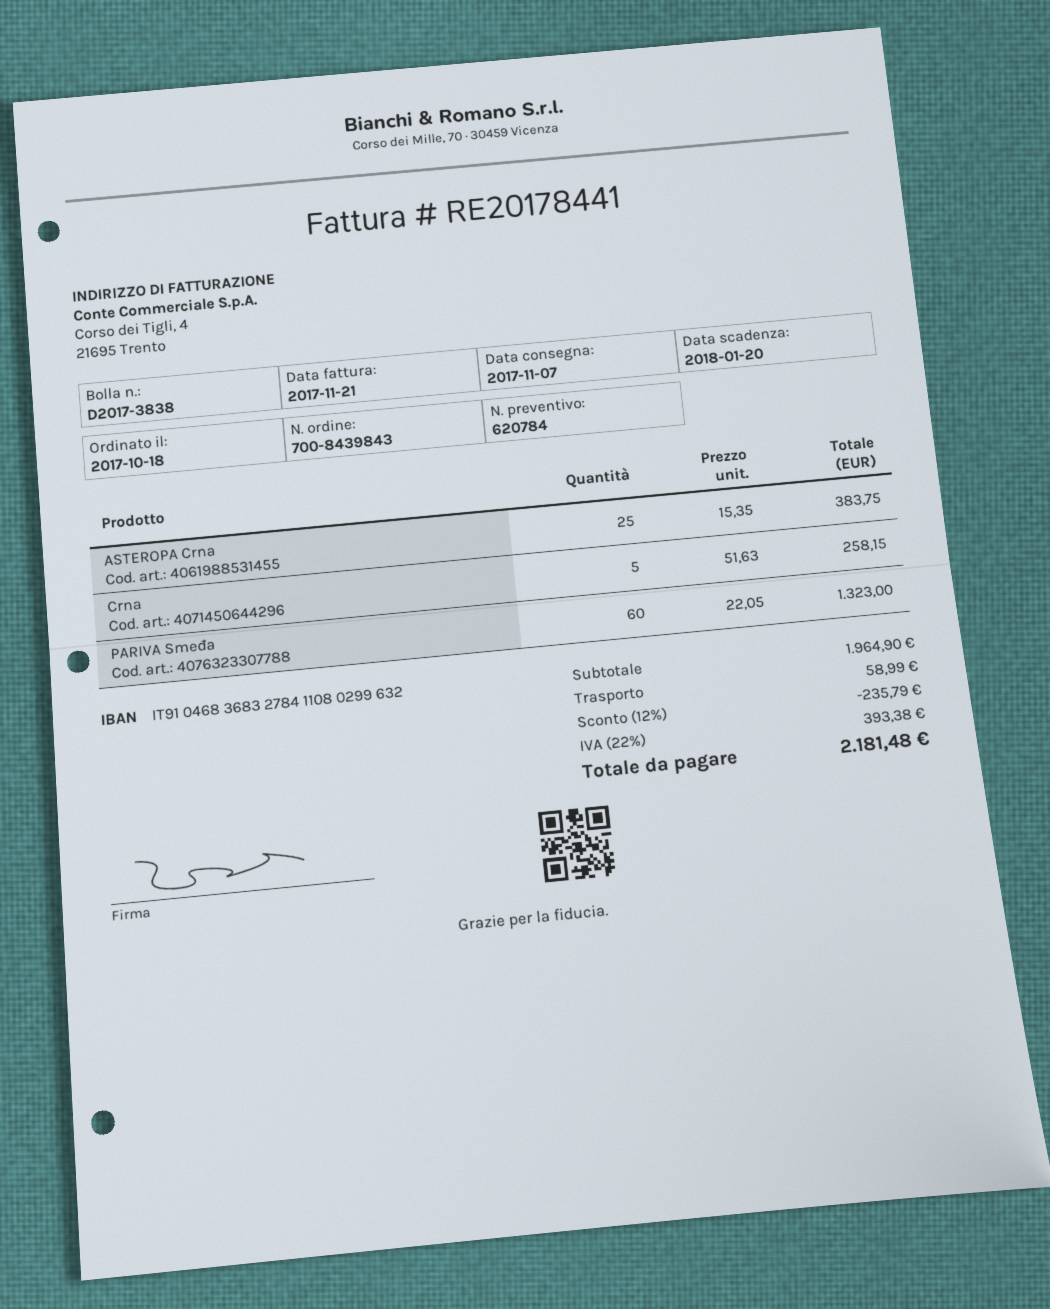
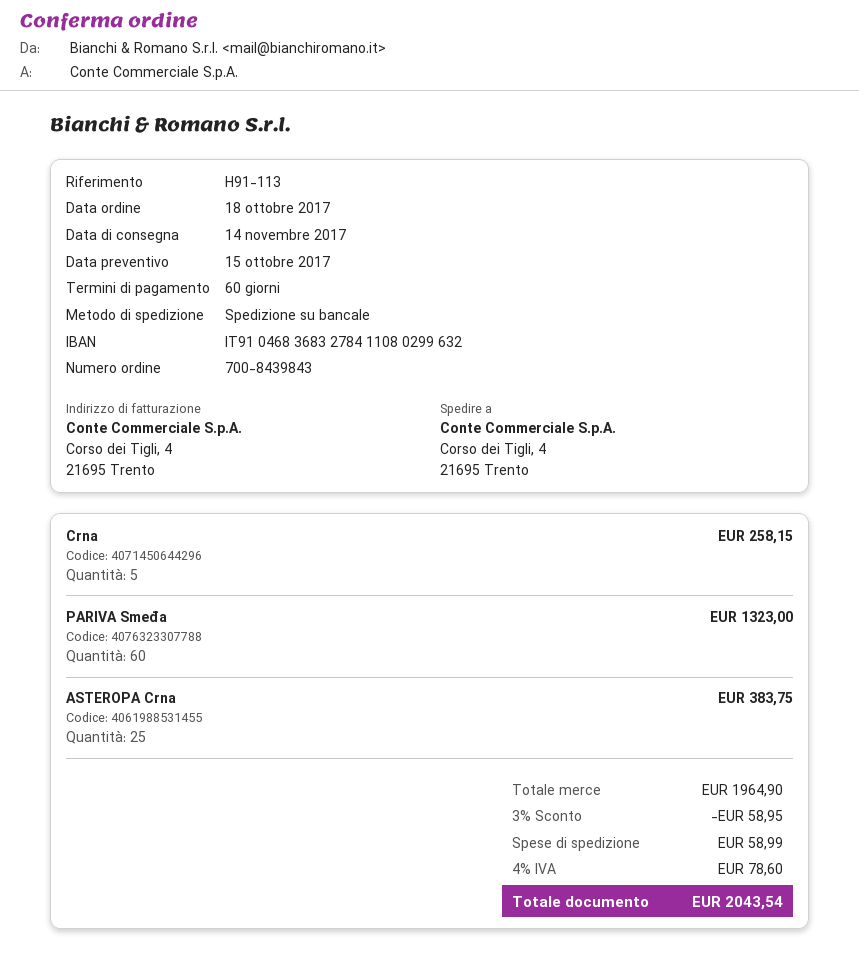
delivery date: 2017-11-07 -> 2017-11-14
discount: 12% = 235.79 -> 3% = 58.95
tax: 22% = 393.38 -> 4% = 78.60
total: 2181.48 -> 2043.54

